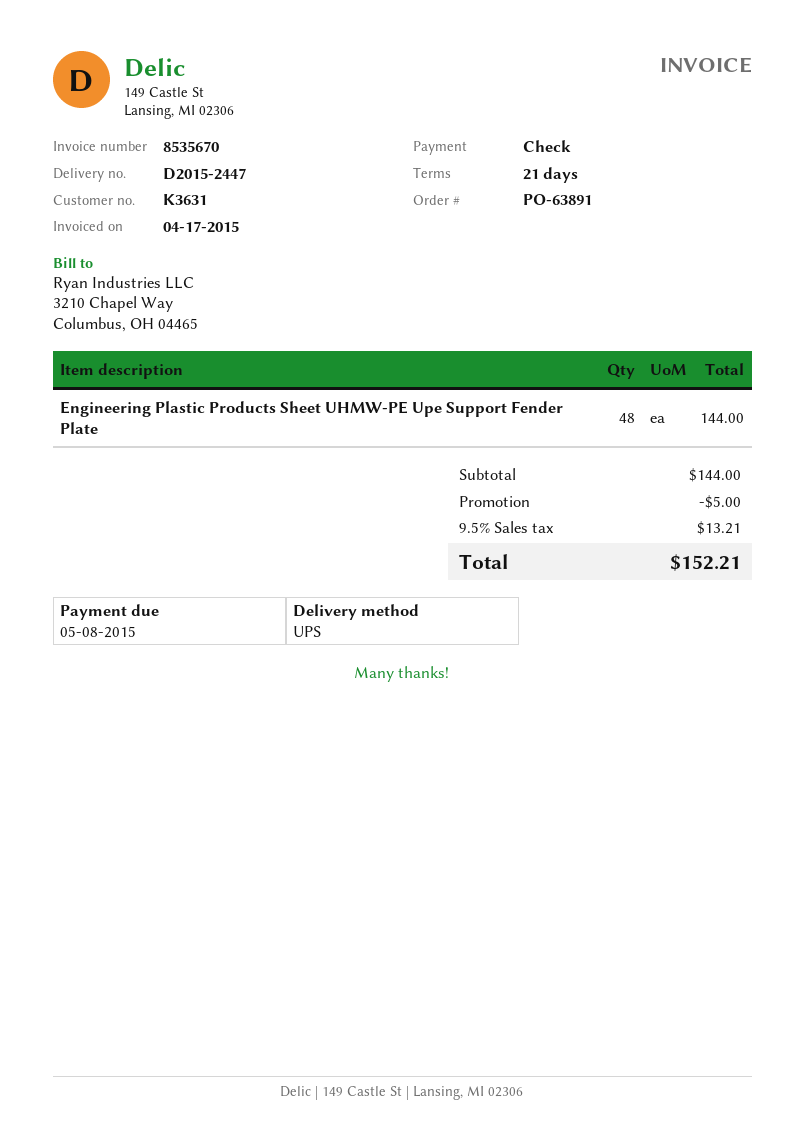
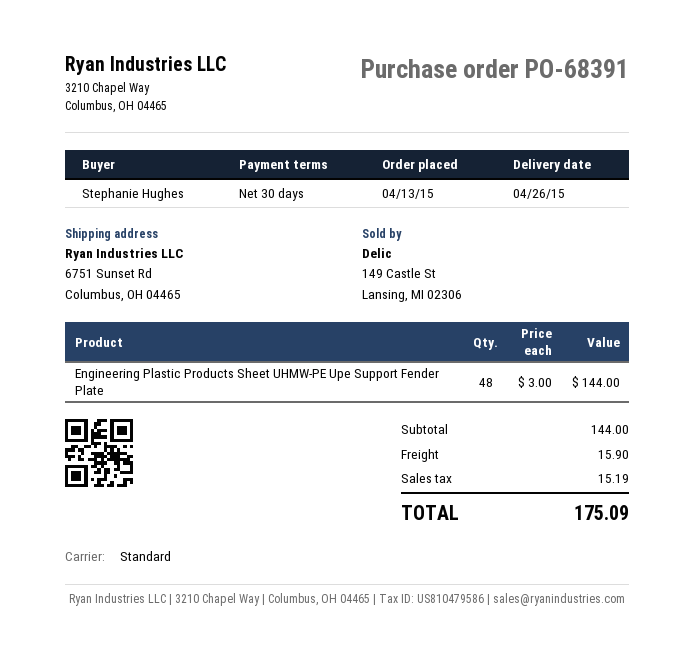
order number: PO-63891 -> PO-68391
payment terms: 21 days -> 30 days
shipping method: UPS -> standard
discount: 5.00 -> none
shipping: none -> 15.90
tax: 13.21 -> 15.19
total: 152.21 -> 175.09

